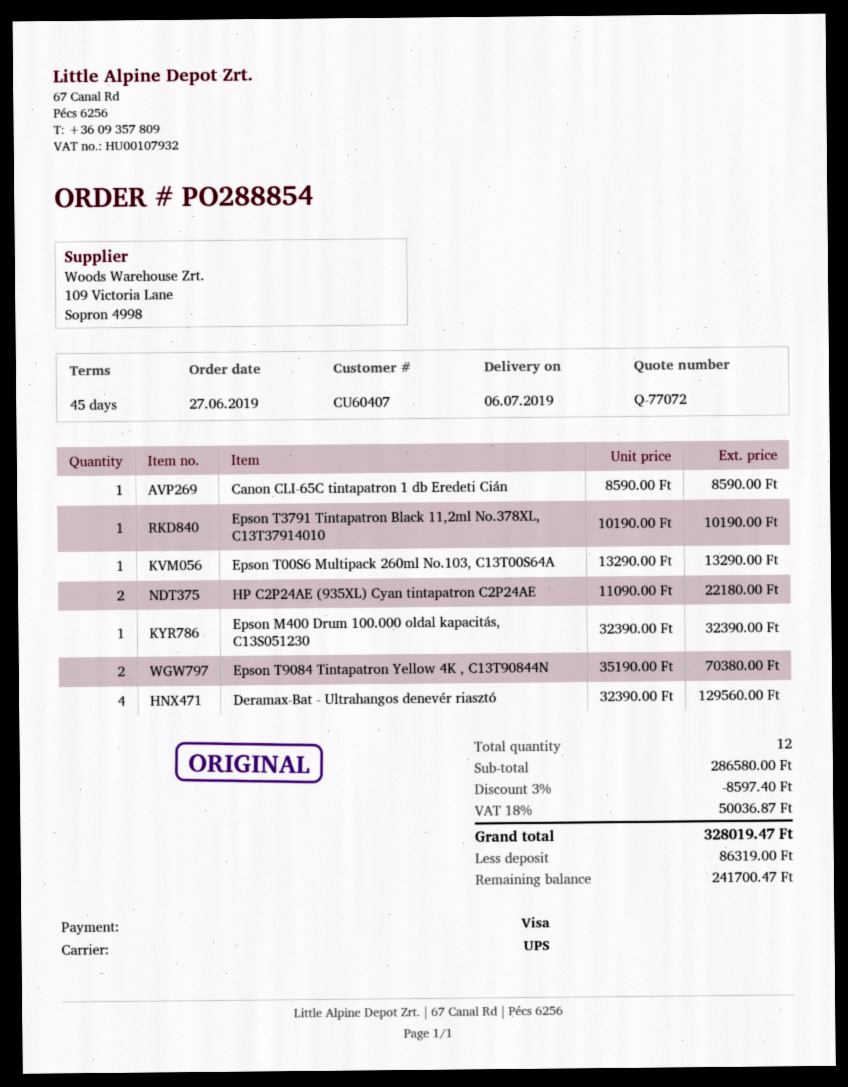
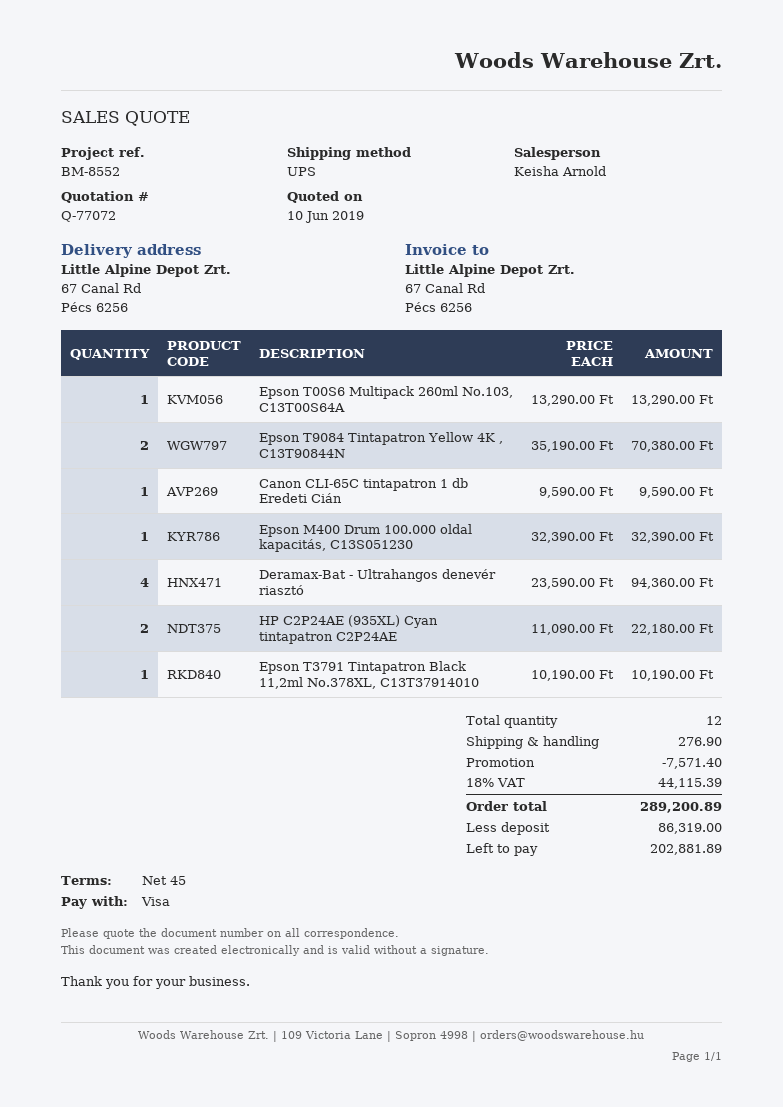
Canon CLI-65C tintapatron 1 db Eredeti Cián: 1 x 8590.00 = 8590.00 -> 1 x 9590.00 = 9590.00
Deramax-Bat - Ultrahangos denevér riasztó: 4 x 32390.00 = 129560.00 -> 4 x 23590.00 = 94360.00
discount: 8597.40 -> 7571.40
shipping: none -> 276.90
tax: 18% = 50036.87 -> 18% = 44115.39
total: 328019.47 -> 289200.89
balance: 241700.47 -> 202881.89

